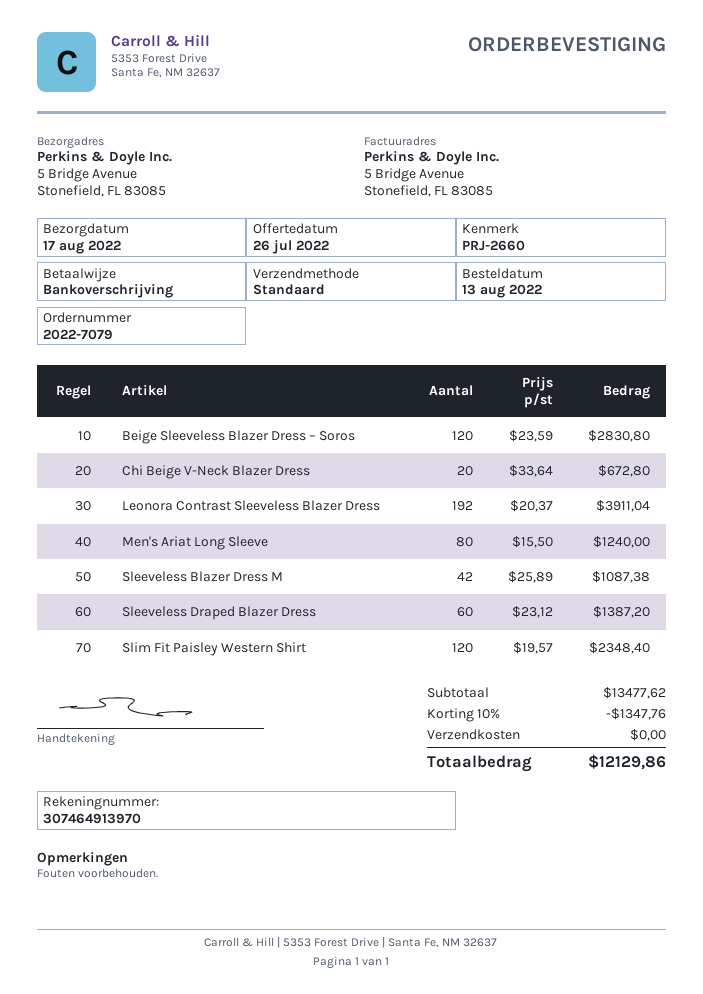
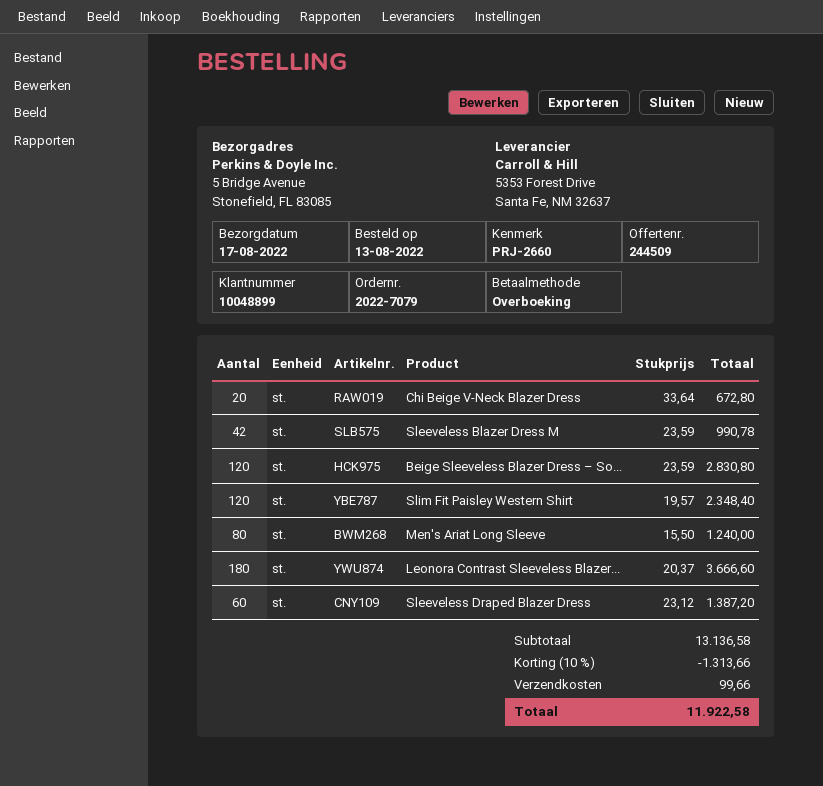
Leonora Contrast Sleeveless Blazer Dress: 192 x 20.37 = 3911.04 -> 180 x 20.37 = 3666.60
Sleeveless Blazer Dress M: 42 x 25.89 = 1087.38 -> 42 x 23.59 = 990.78
subtotal: 13477.62 -> 13136.58
discount: 10% = 1347.76 -> 10% = 1313.66
shipping: 0.00 -> 99.66
total: 12129.86 -> 11922.58

